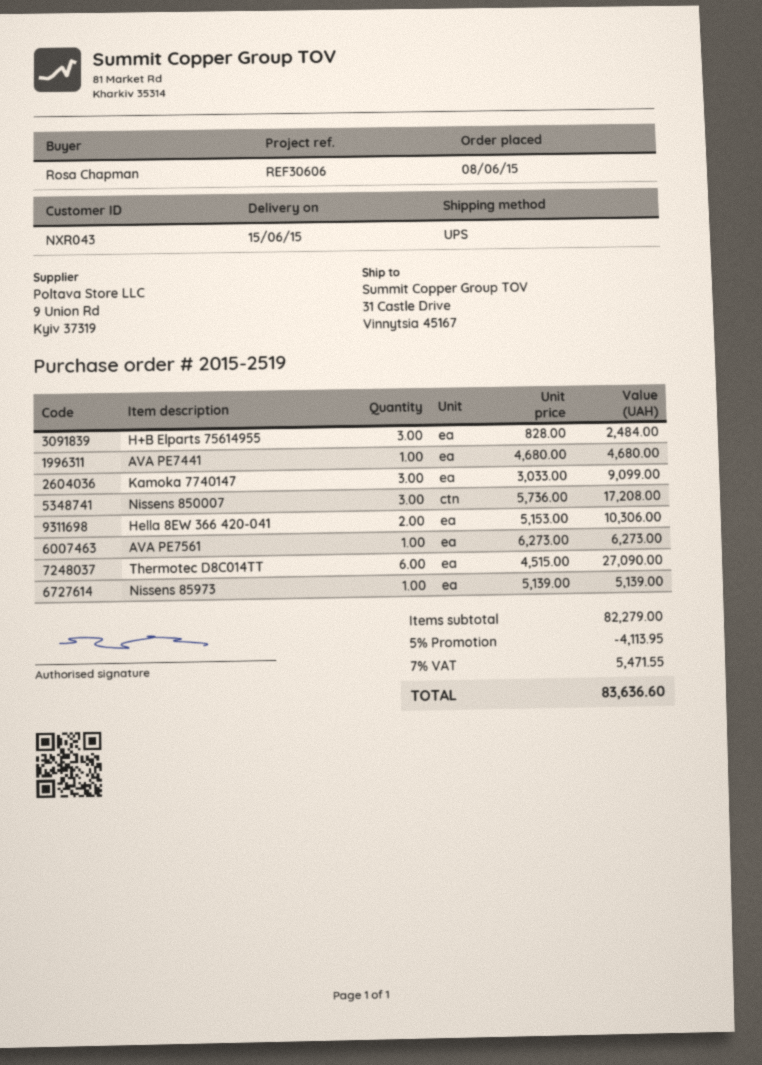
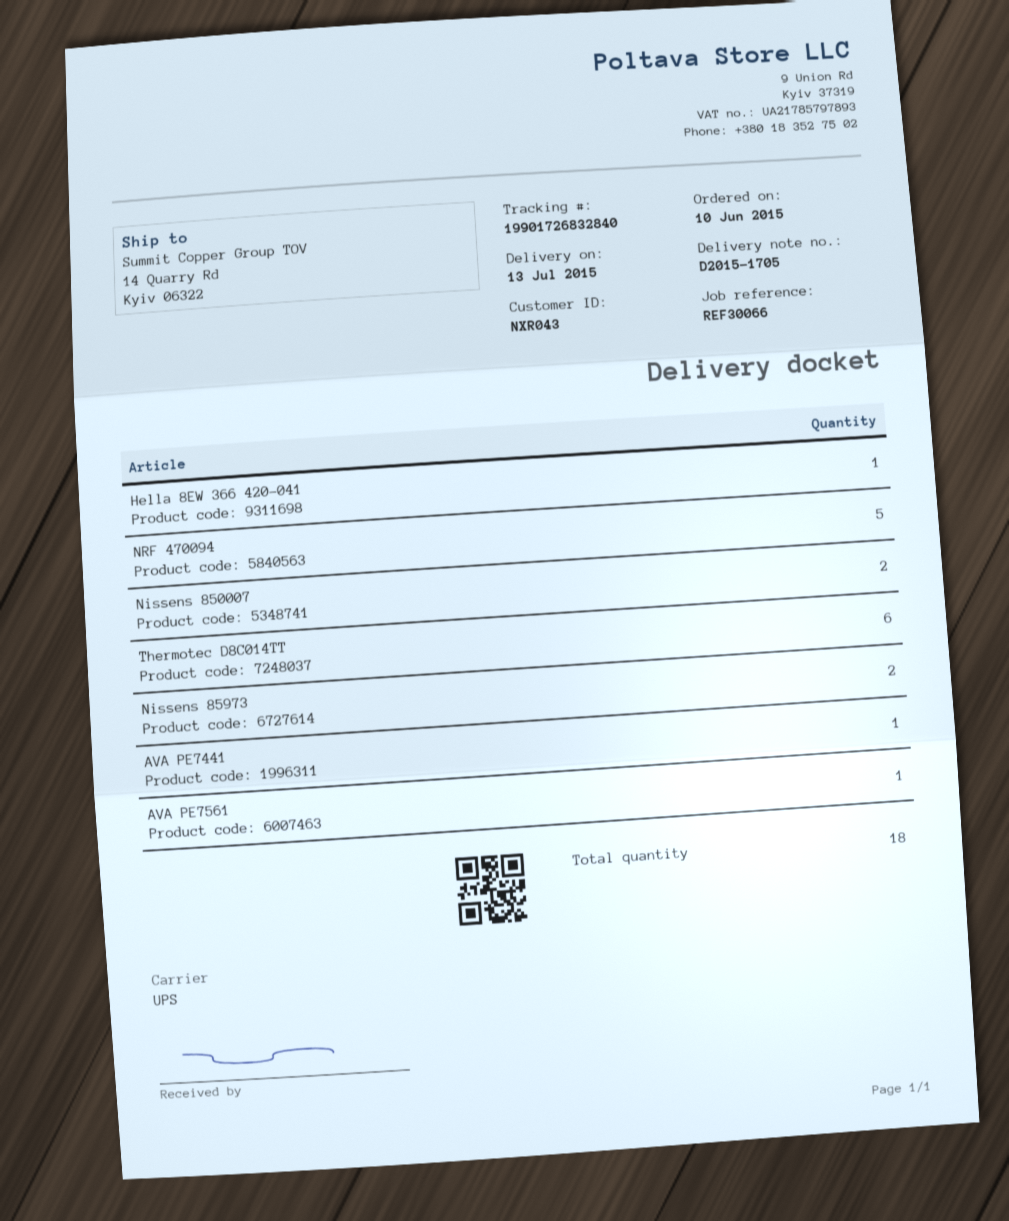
order date: 2015-06-08 -> 2015-06-10
delivery date: 2015-06-15 -> 2015-07-13
reference: REF30606 -> REF30066
ship to: 31 Castle Drive, Vinnytsia 45167 -> 14 Quarry Rd, Kyiv 06322
H+B Elparts 75614955: 3 -> none
Kamoka 7740147: 3 -> none
Nissens 850007: 3 -> 2
Hella 8EW 366 420-041: 2 -> 1
Nissens 85973: 1 -> 2
NRF 470094: none -> 5

